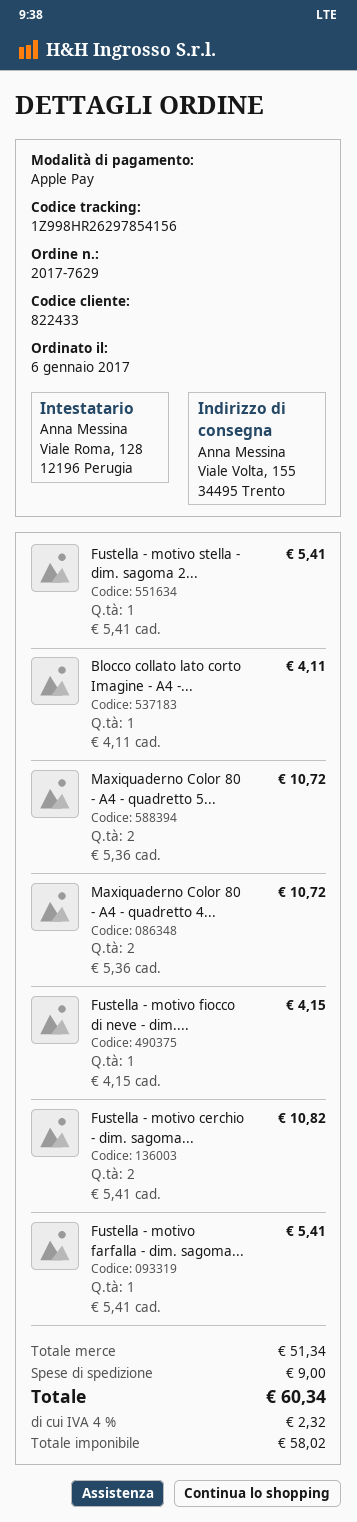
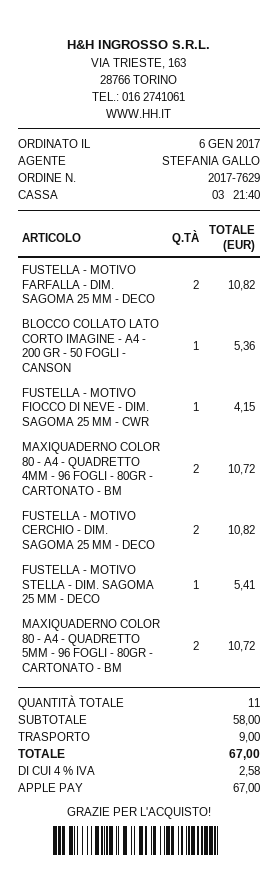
Blocco collato lato corto Imagine - A4 -...: 1 for 4.11 -> 1 for 5.36
Fustella - motivo farfalla - dim. sagoma...: 1 for 5.41 -> 2 for 10.82
subtotal: 51.34 -> 58.00
tax: 4% = 2.32 -> 4% = 2.58
total: 60.34 -> 67.00

